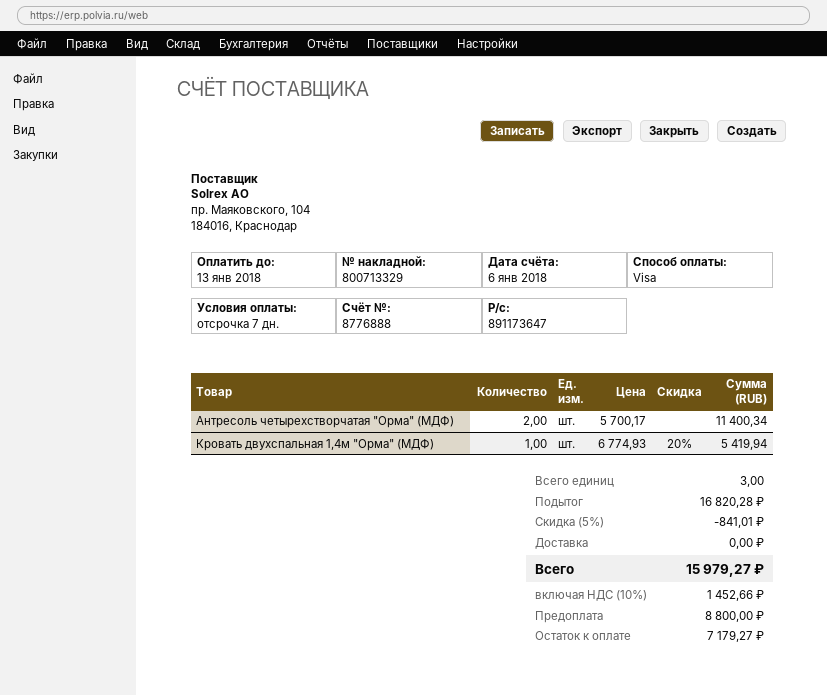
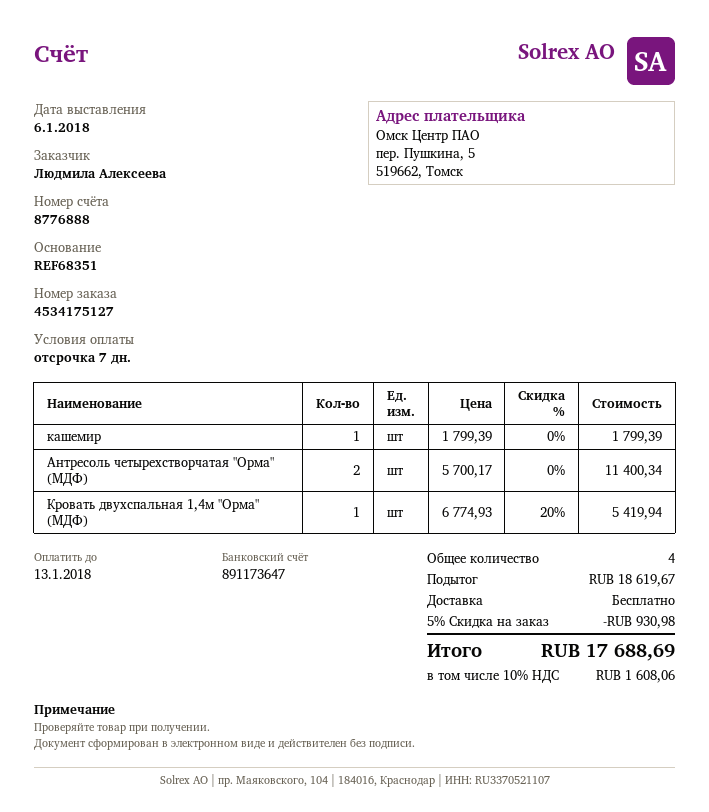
кашемир: none -> 1 x 1799.39 = 1799.39
total quantity: 3 -> 4
subtotal: 16820.28 -> 18619.67
discount: 5% = 841.01 -> 5% = 930.98
tax: 10% = 1452.66 -> 10% = 1608.06
total: 15979.27 -> 17688.69

